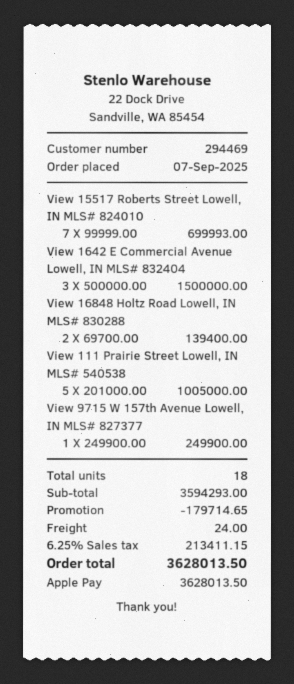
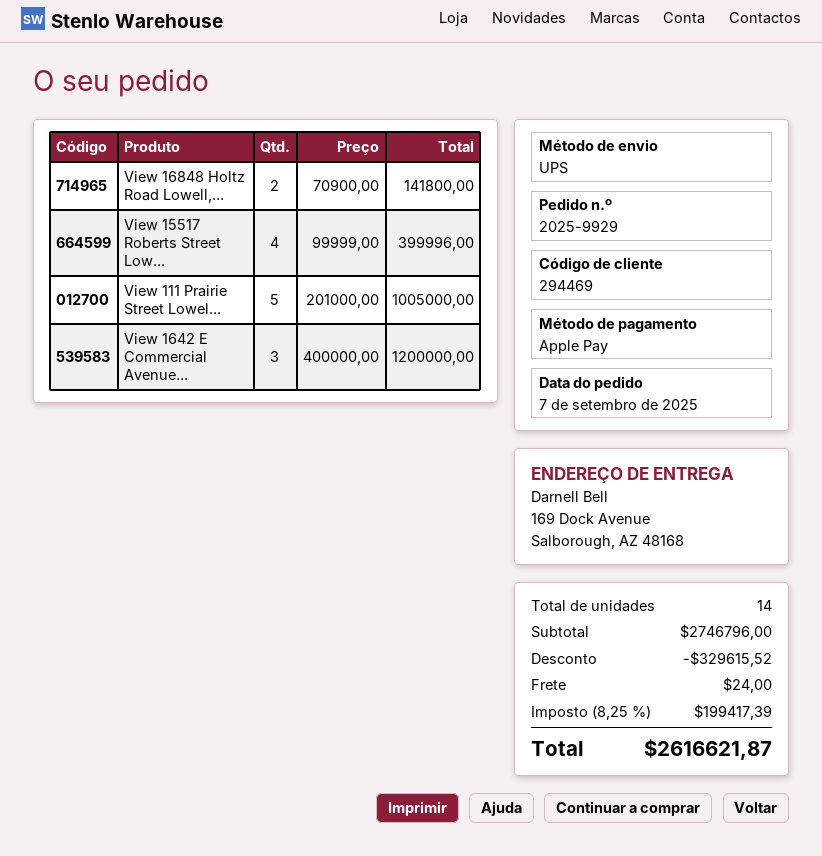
View 15517 Roberts Street Lowell, IN MLS# 824010: 7 x 99999.00 = 699993.00 -> 4 x 99999.00 = 399996.00
View 1642 E Commercial Avenue Lowell, IN MLS# 832404: 3 x 500000.00 = 1500000.00 -> 3 x 400000.00 = 1200000.00
View 16848 Holtz Road Lowell, IN MLS# 830288: 2 x 69700.00 = 139400.00 -> 2 x 70900.00 = 141800.00
View 9715 W 157th Avenue Lowell, IN MLS# 827377: 1 x 249900.00 = 249900.00 -> none
total quantity: 18 -> 14
subtotal: 3594293.00 -> 2746796.00
discount: 179714.65 -> 329615.52
tax: 6.25% = 213411.15 -> 8.25% = 199417.39
total: 3628013.50 -> 2616621.87

